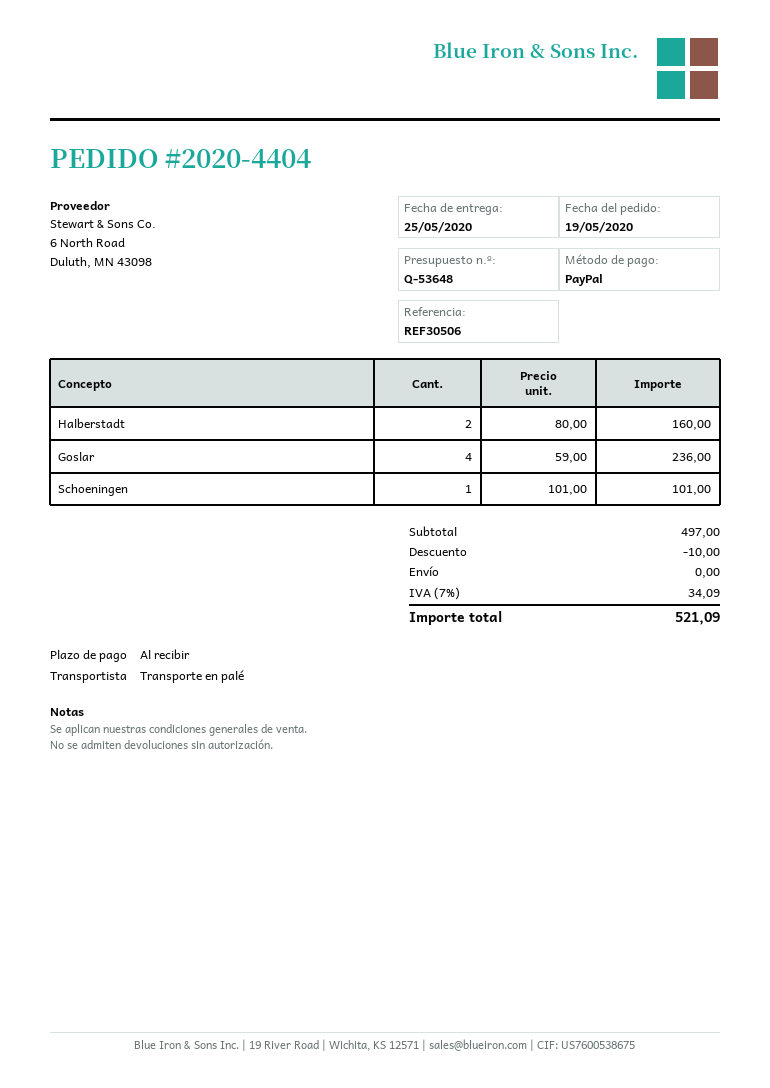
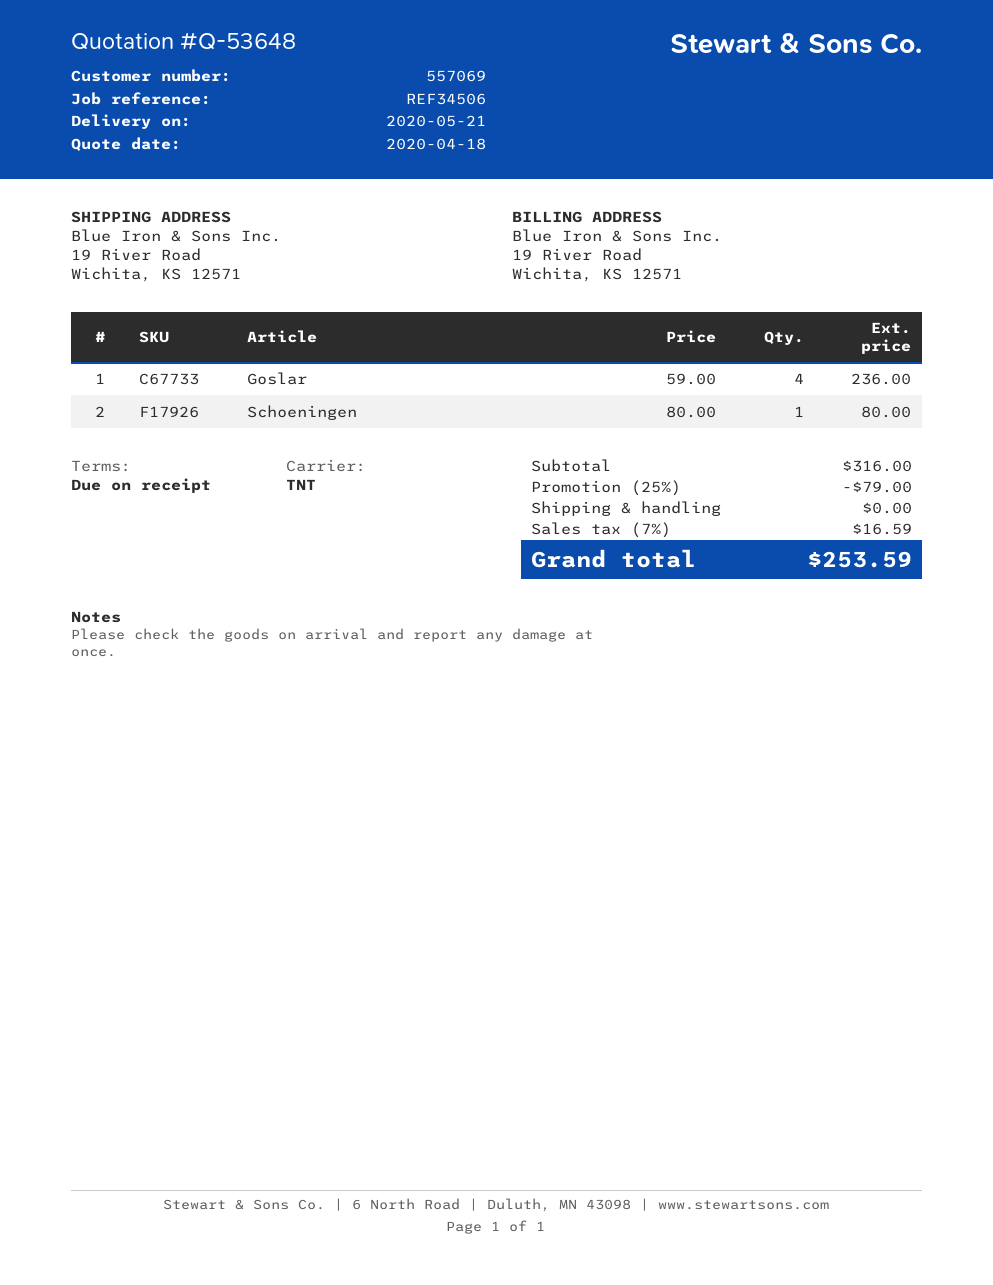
delivery date: 2020-05-25 -> 2020-05-21
reference: REF30506 -> REF34506
shipping method: pallet freight -> TNT
Halberstadt: 2 x 80.00 = 160.00 -> none
Schoeningen: 1 x 101.00 = 101.00 -> 1 x 80.00 = 80.00
subtotal: 497.00 -> 316.00
discount: 10.00 -> 79.00
tax: 7% = 34.09 -> 7% = 16.59
total: 521.09 -> 253.59

